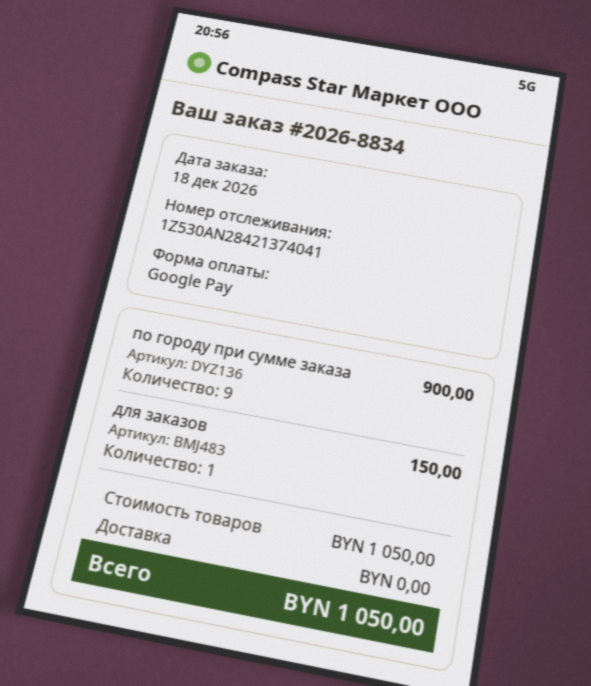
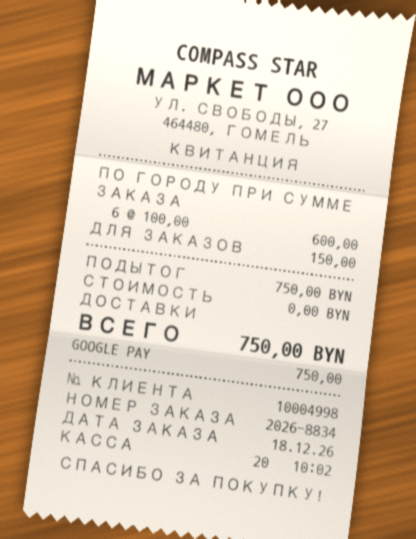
по городу при сумме заказа: 9 for 900.00 -> 6 for 600.00
subtotal: 1050.00 -> 750.00
total: 1050.00 -> 750.00

